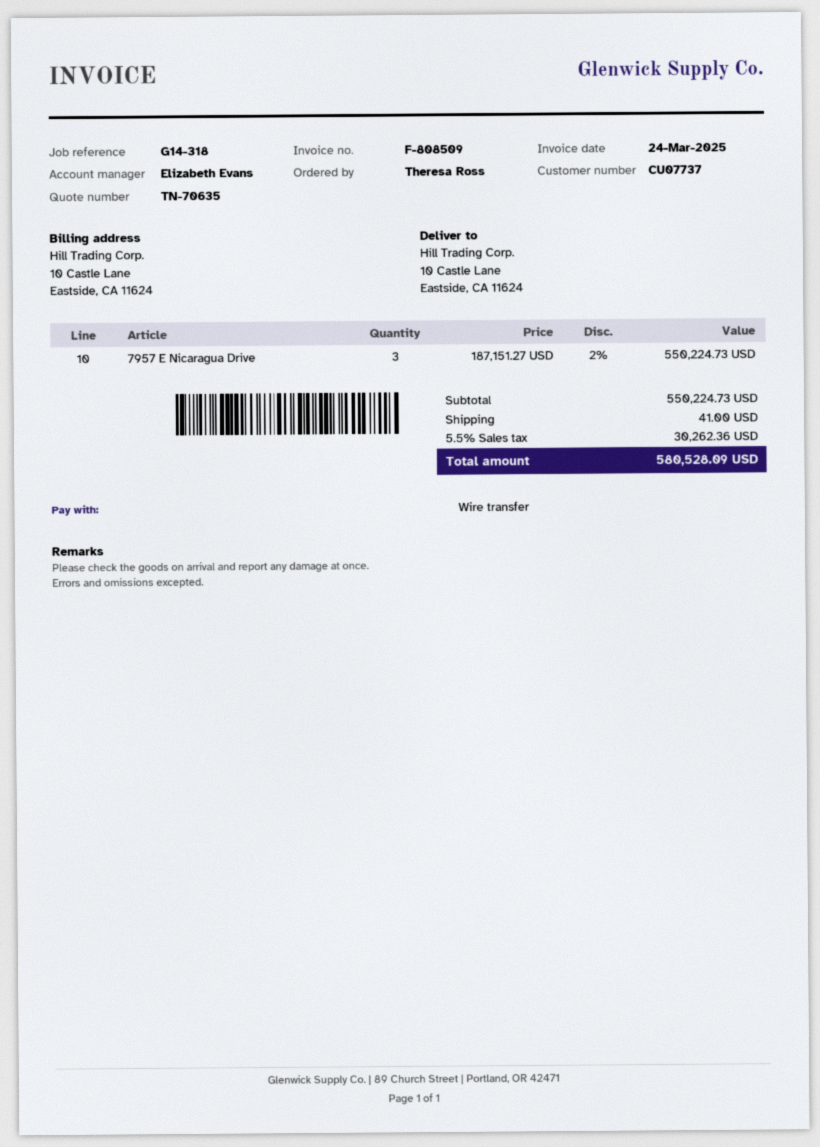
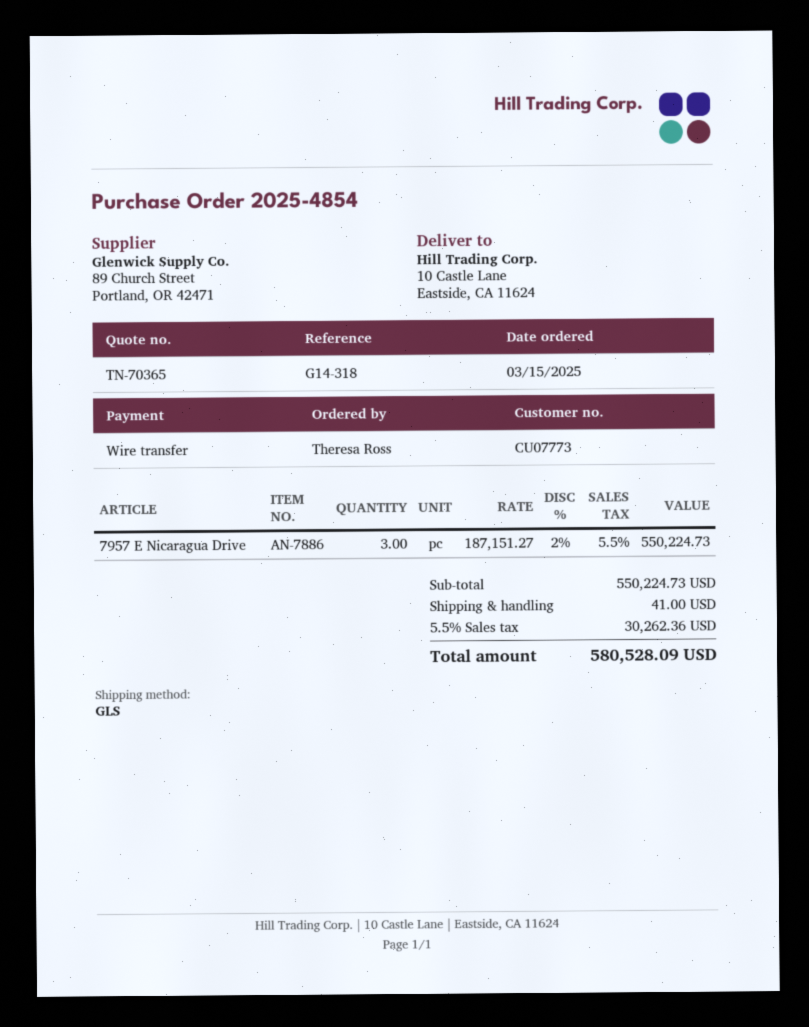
quote number: TN-70635 -> TN-70365
customer number: CU07737 -> CU07773

